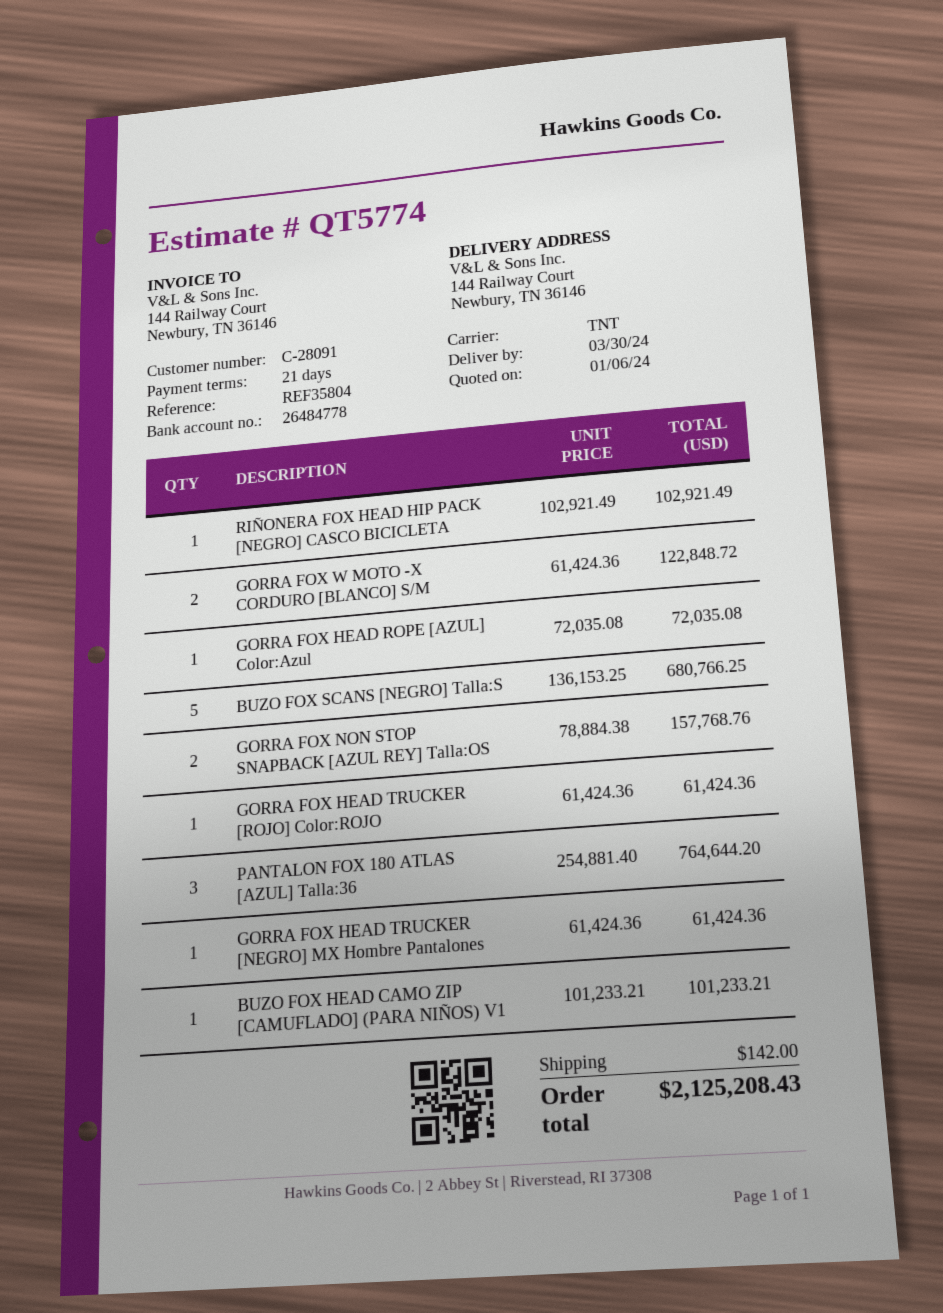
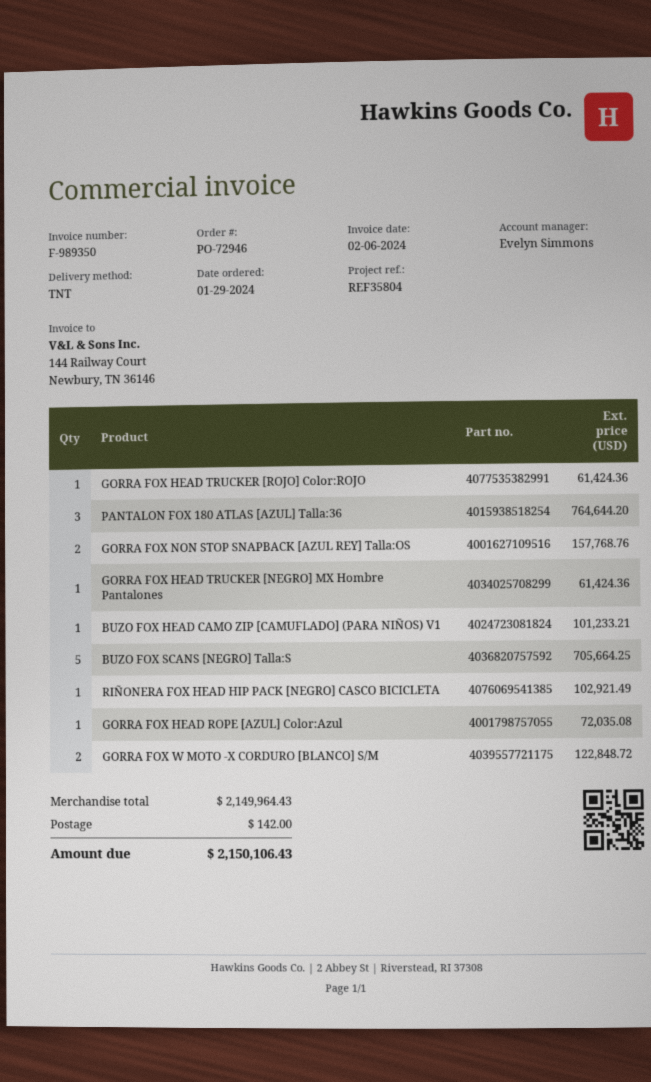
BUZO FOX SCANS [NEGRO] Talla:S: 5 for 680766.25 -> 5 for 705664.25
total: 2125208.43 -> 2150106.43

